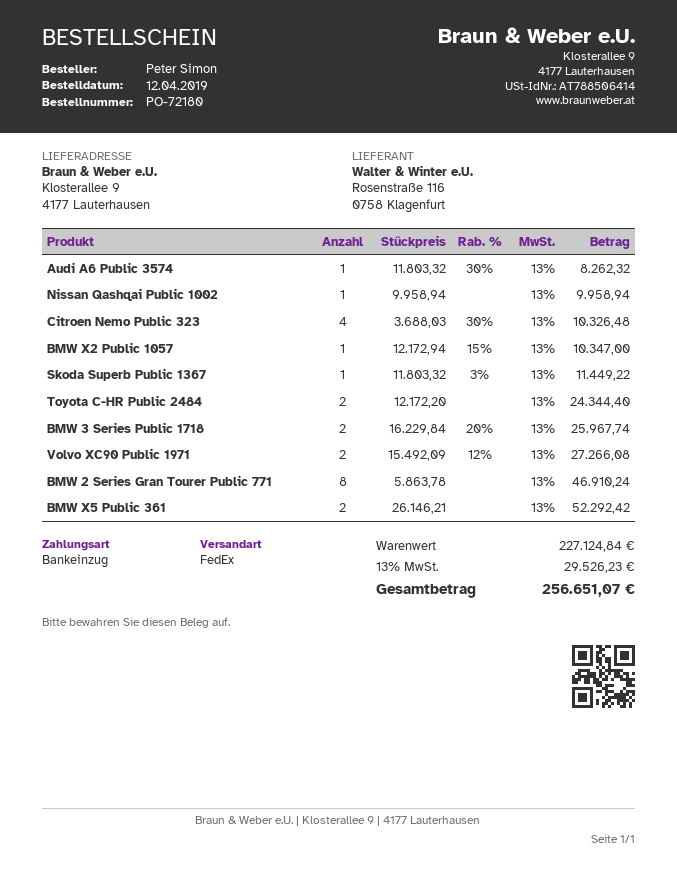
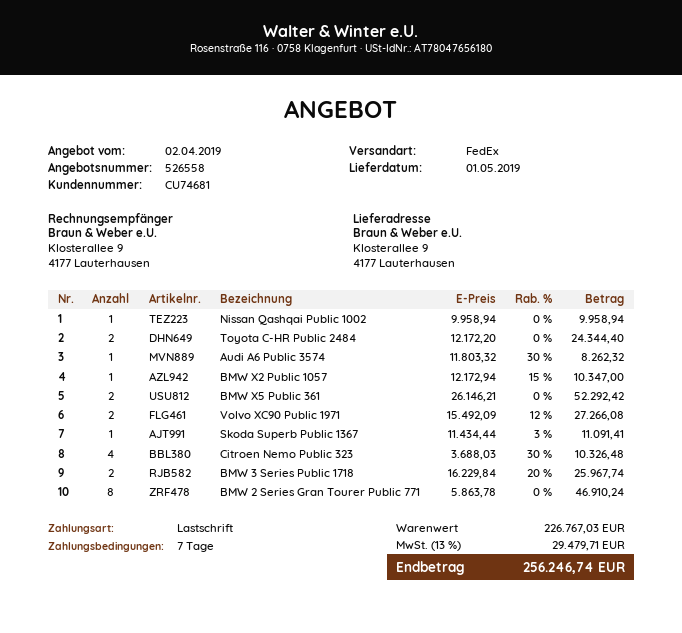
Skoda Superb Public 1367: 1 x 11803.32 - 3% = 11449.22 -> 1 x 11434.44 - 3% = 11091.41
subtotal: 227124.84 -> 226767.03
tax: 13% = 29526.23 -> 13% = 29479.71
total: 256651.07 -> 256246.74

